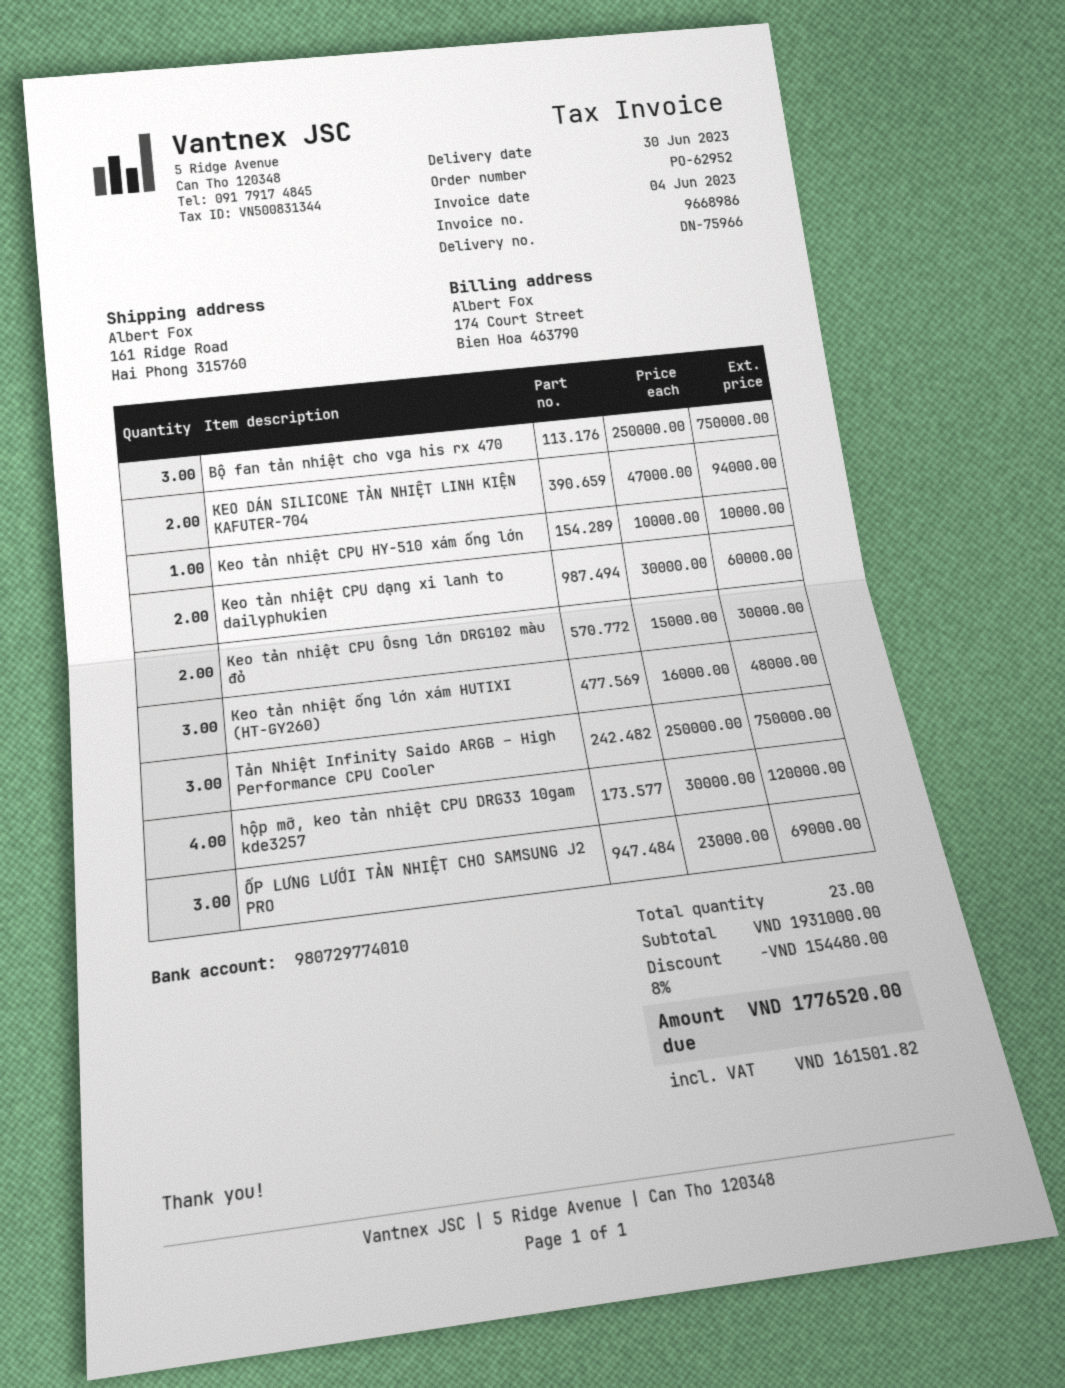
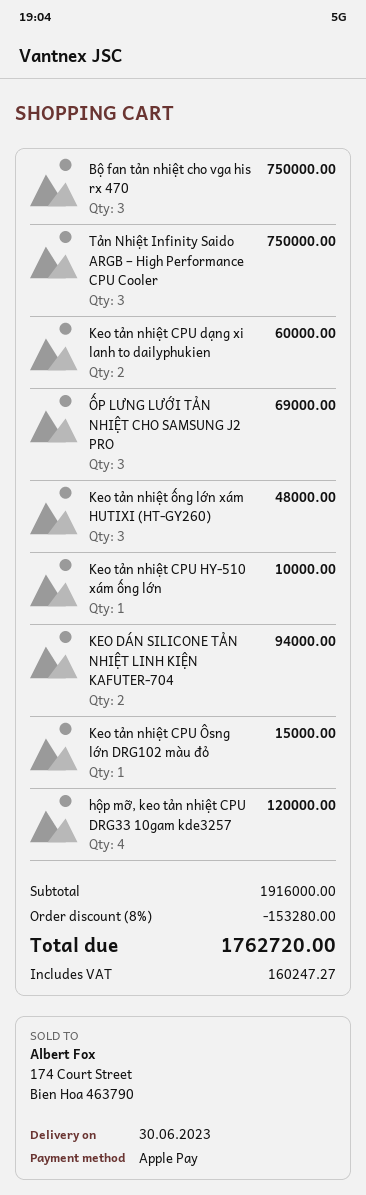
Keo tản nhiệt CPU Ôsng lớn DRG102 màu đỏ: 2 for 30000.00 -> 1 for 15000.00
subtotal: 1931000.00 -> 1916000.00
discount: 8% = 154480.00 -> 8% = 153280.00
tax: 161501.82 -> 160247.27
total: 1776520.00 -> 1762720.00

